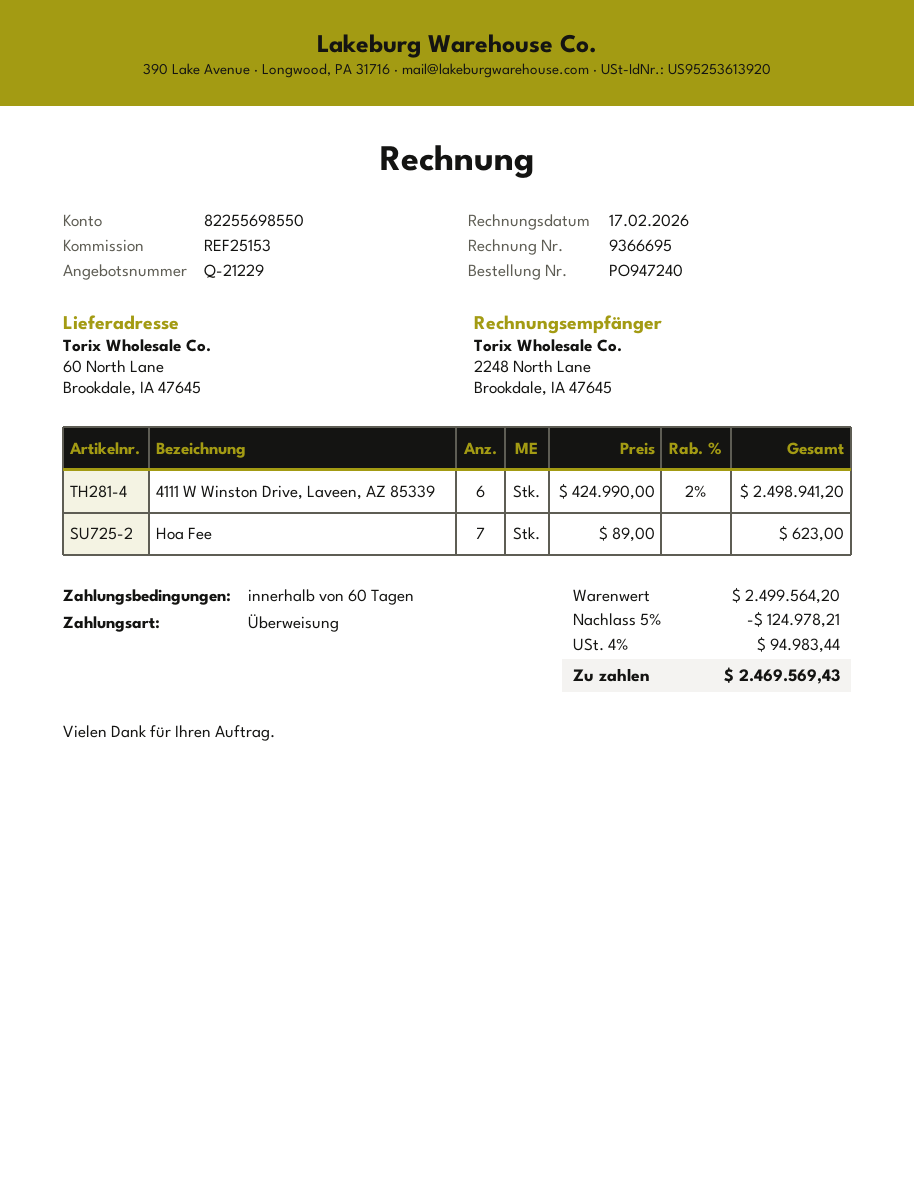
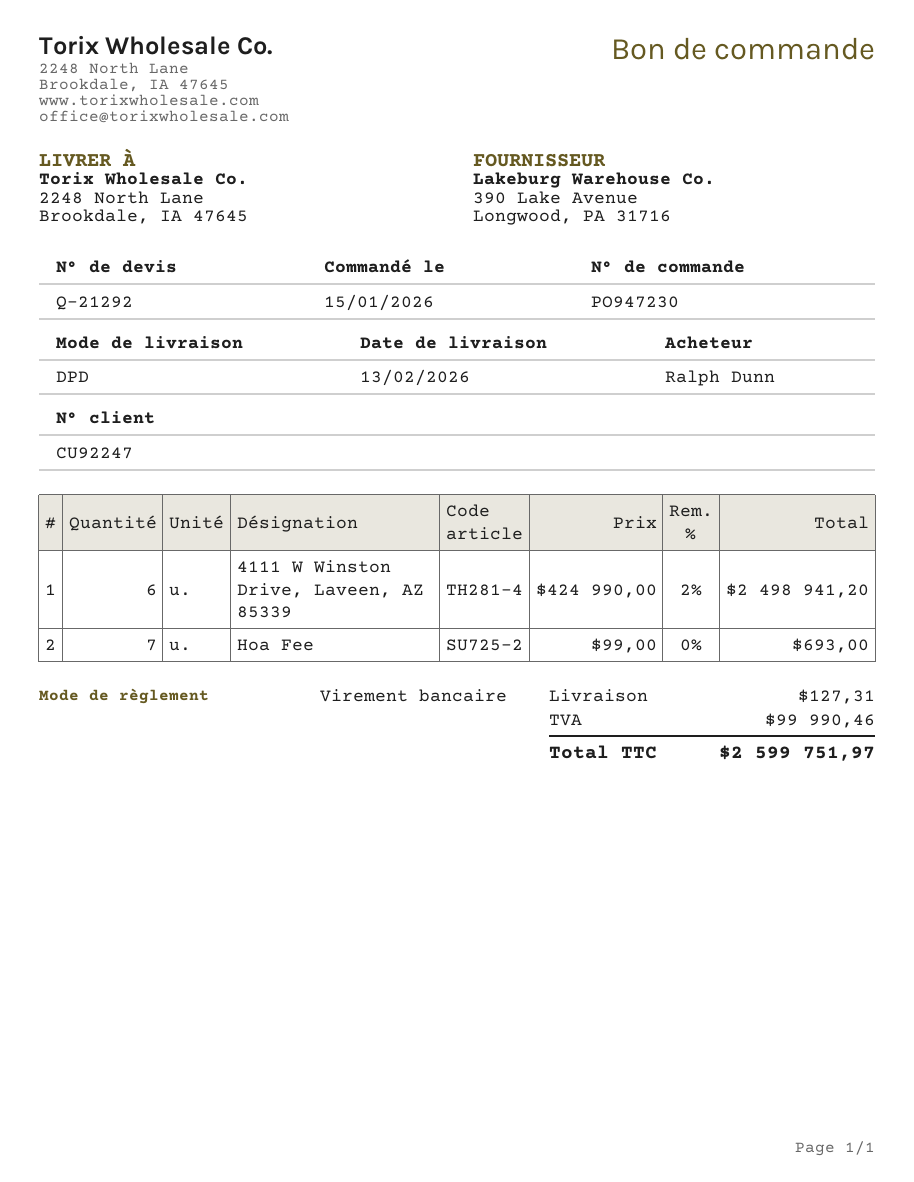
quote number: Q-21229 -> Q-21292
order number: PO947240 -> PO947230
ship to: 60 North Lane, Brookdale, IA 47645 -> 2248 North Lane, Brookdale, IA 47645
Hoa Fee: 7 x 89.00 = 623.00 -> 7 x 99.00 = 693.00
discount: 5% = 124978.21 -> none
shipping: none -> 127.31
tax: 94983.44 -> 99990.46
total: 2469569.43 -> 2599751.97

